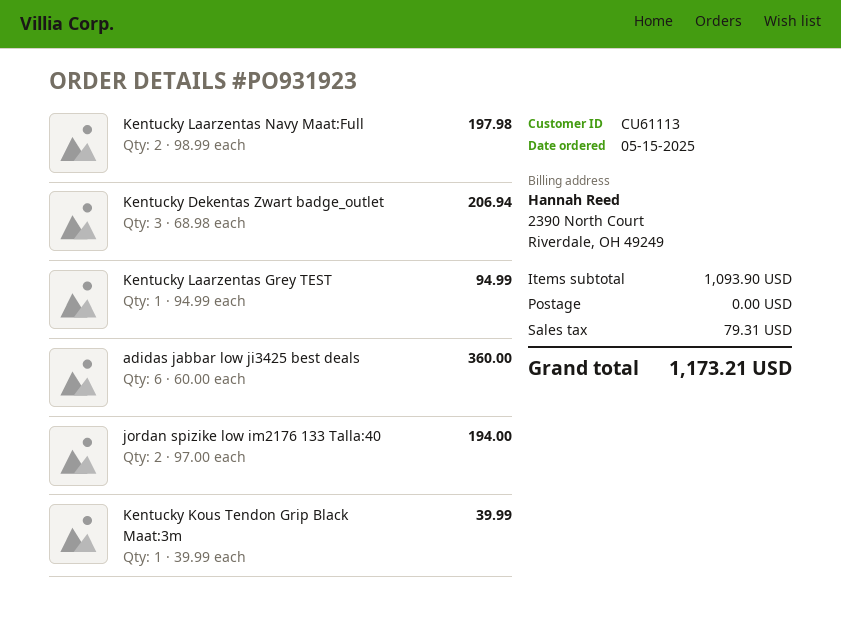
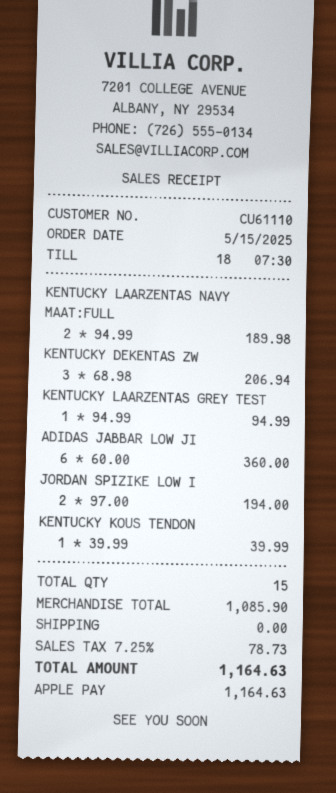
customer number: CU61113 -> CU61110
Kentucky Laarzentas Navy Maat:Full: 2 x 98.99 = 197.98 -> 2 x 94.99 = 189.98
subtotal: 1093.90 -> 1085.90
tax: 79.31 -> 78.73
total: 1173.21 -> 1164.63

